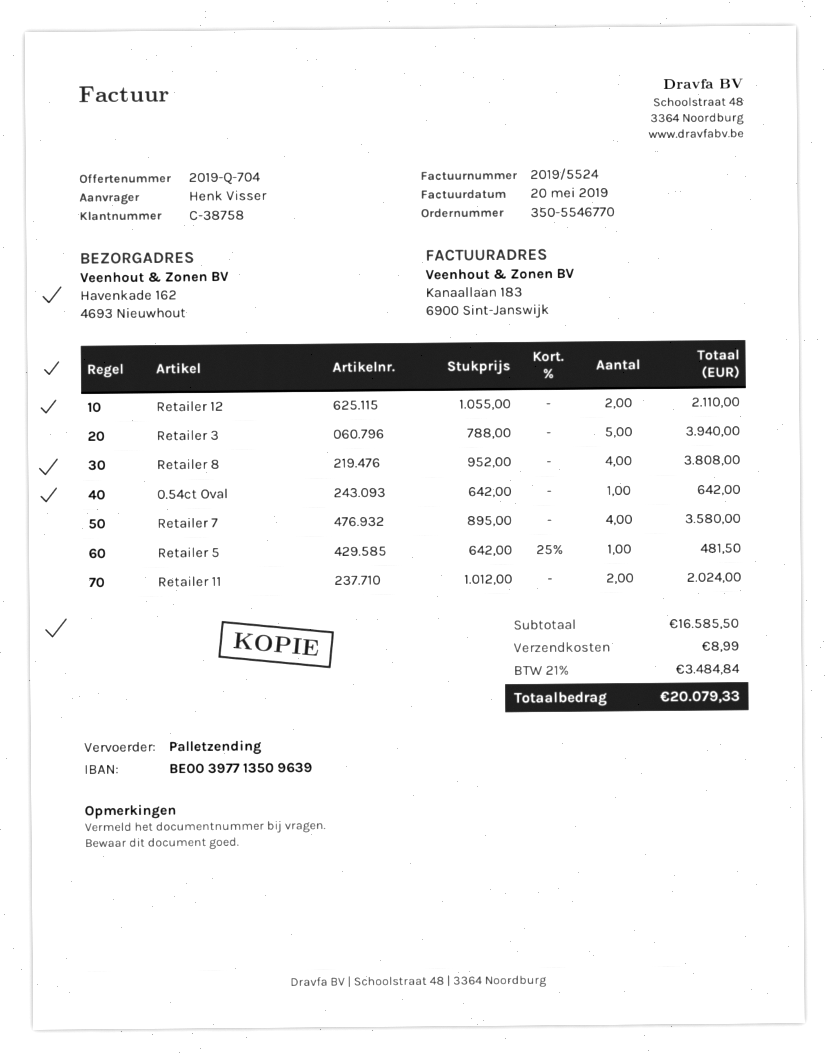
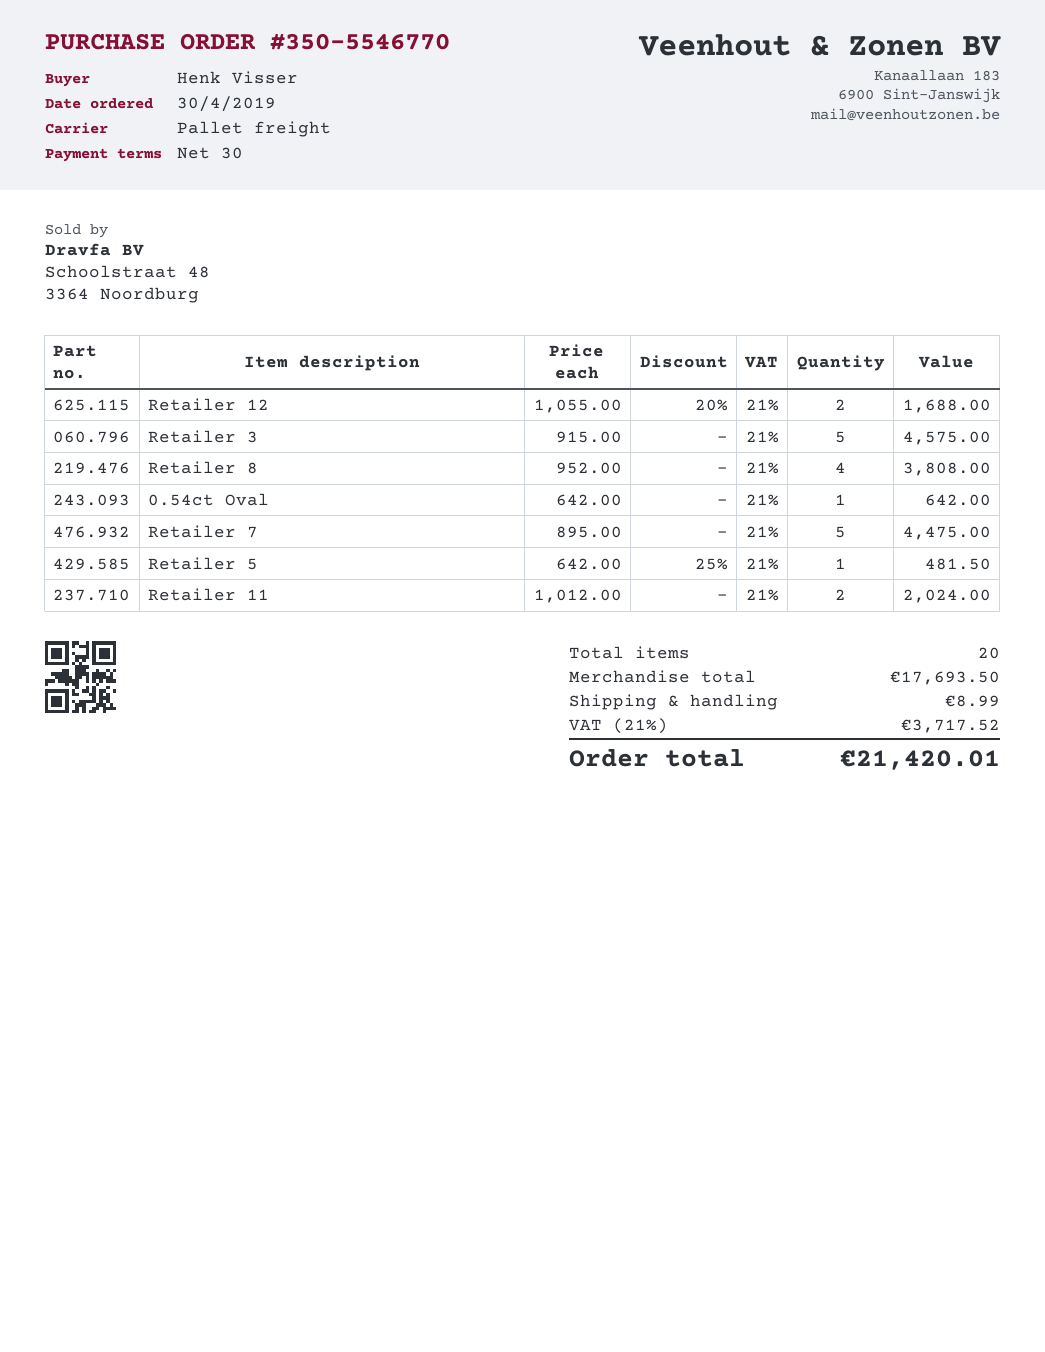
Retailer 12: 2 x 1055.00 = 2110.00 -> 2 x 1055.00 - 20% = 1688.00
Retailer 3: 5 x 788.00 = 3940.00 -> 5 x 915.00 = 4575.00
Retailer 7: 4 x 895.00 = 3580.00 -> 5 x 895.00 = 4475.00
subtotal: 16585.50 -> 17693.50
tax: 21% = 3484.84 -> 21% = 3717.52
total: 20079.33 -> 21420.01

